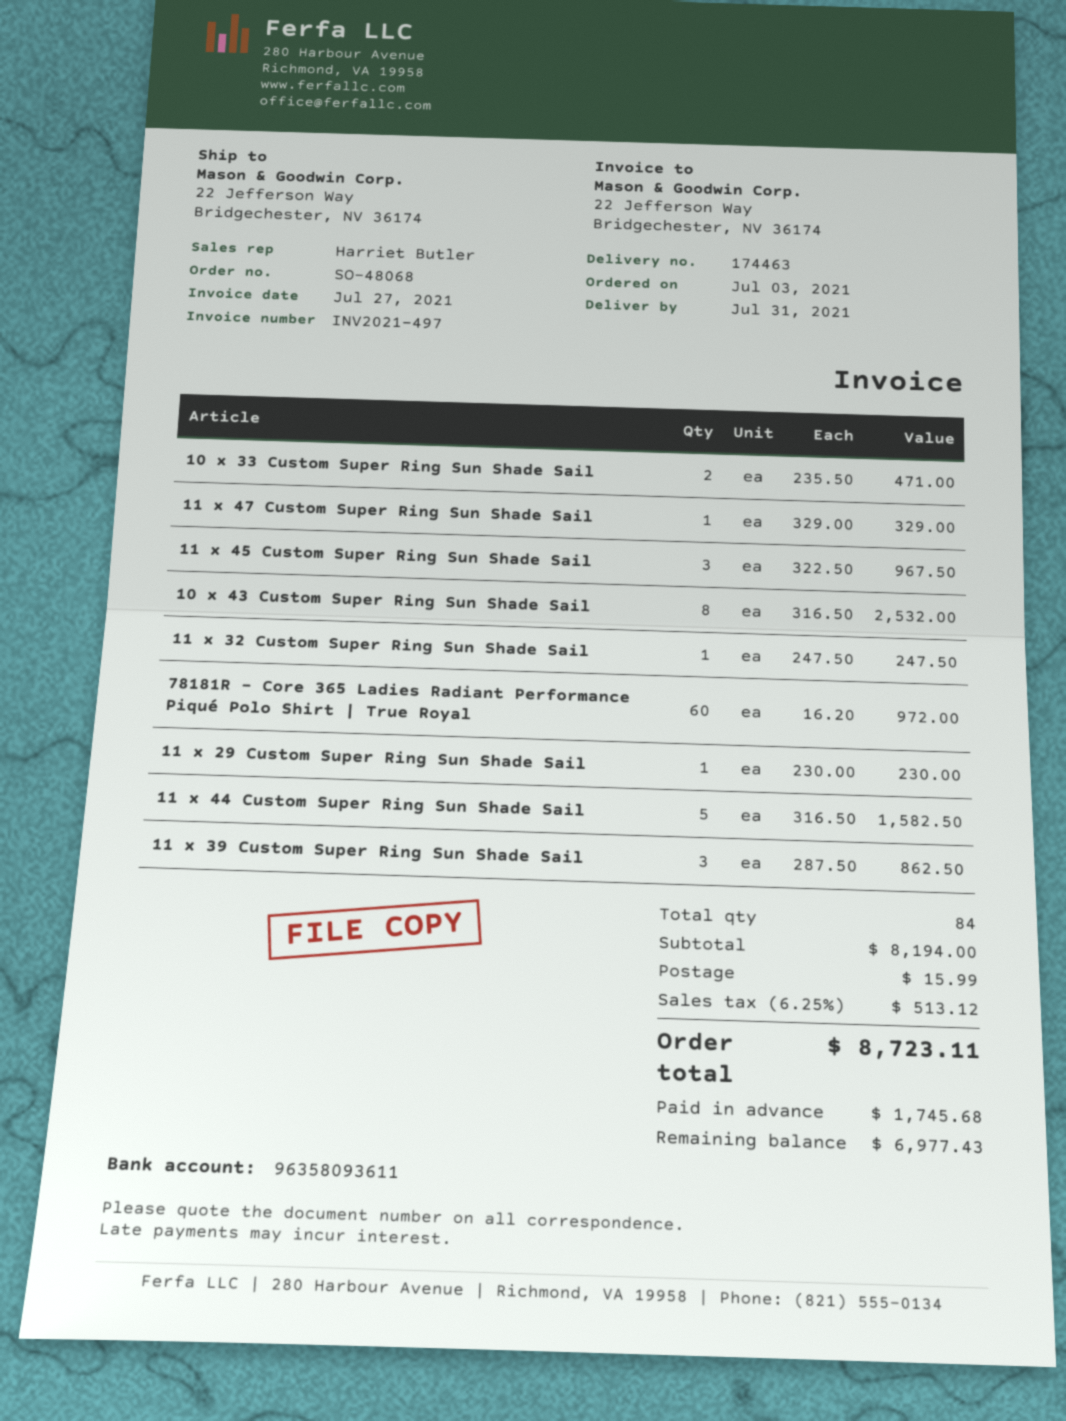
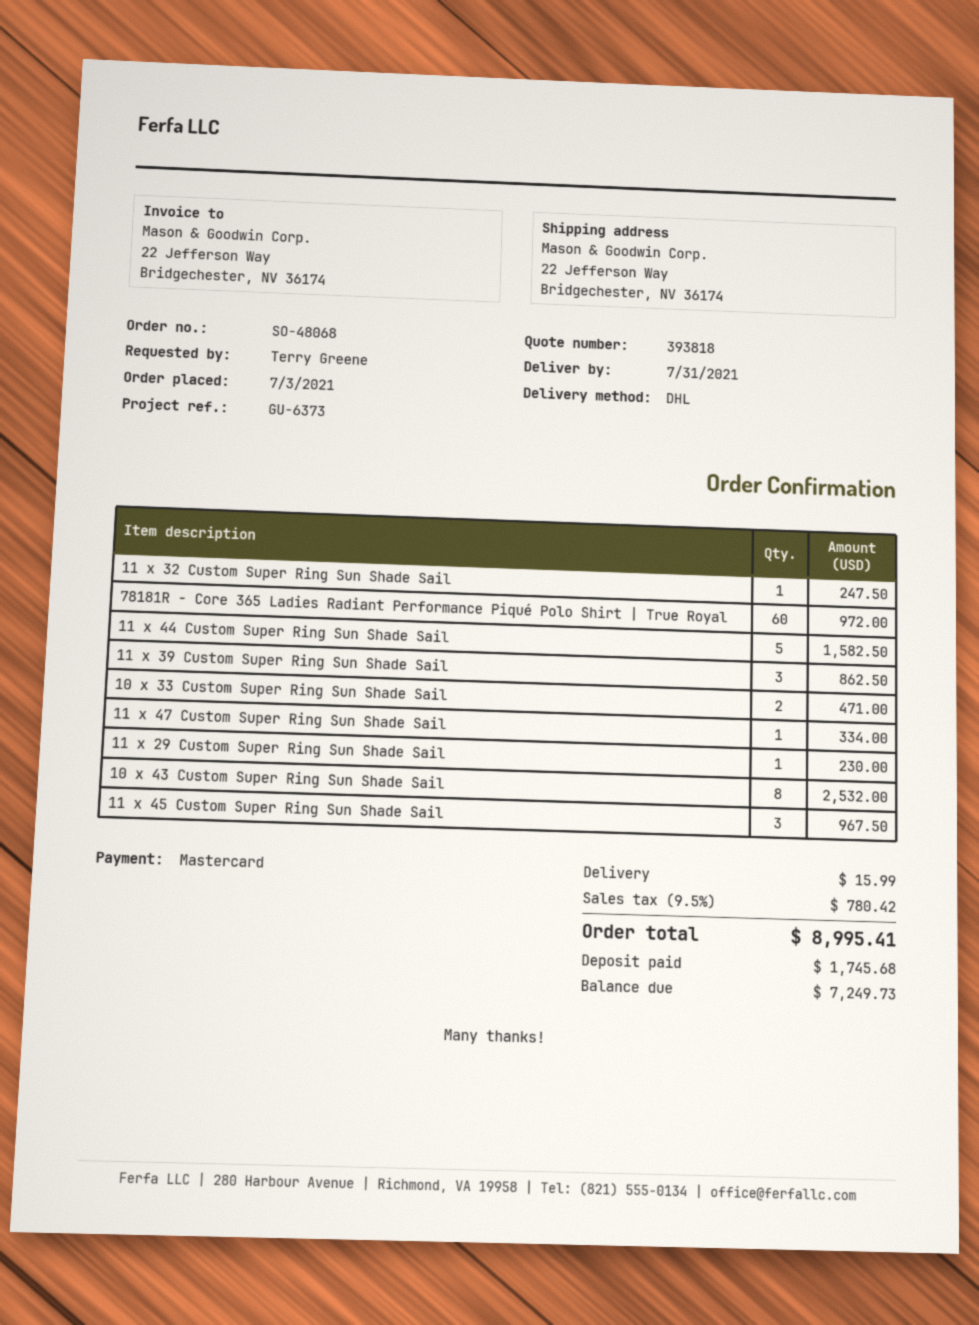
11 x 47 Custom Super Ring Sun Shade Sail: 1 for 329.00 -> 1 for 334.00
tax: 6.25% = 513.12 -> 9.5% = 780.42
total: 8723.11 -> 8995.41
balance: 6977.43 -> 7249.73

